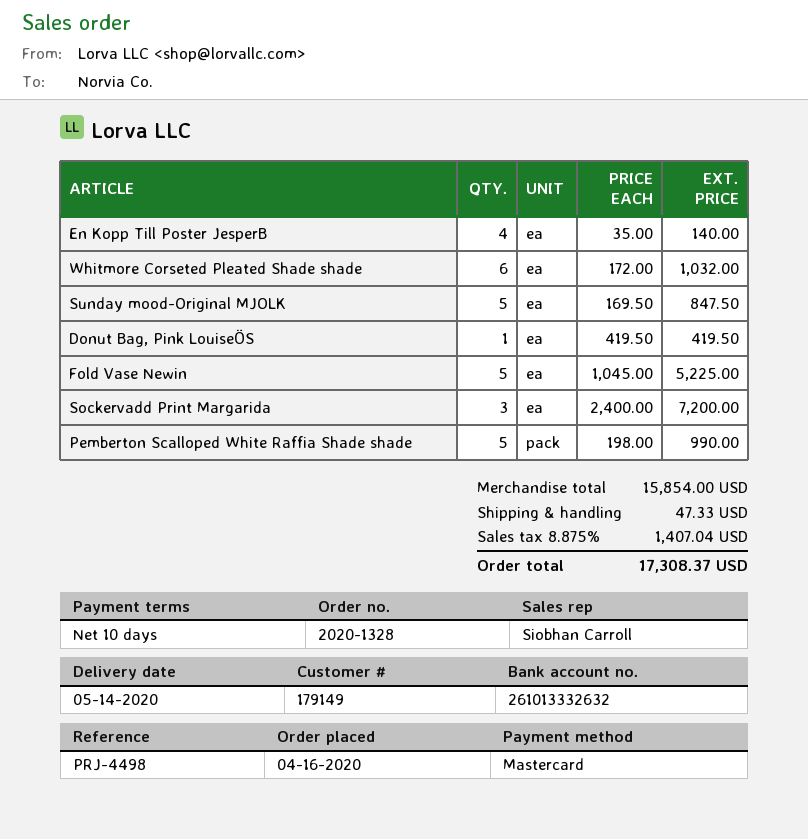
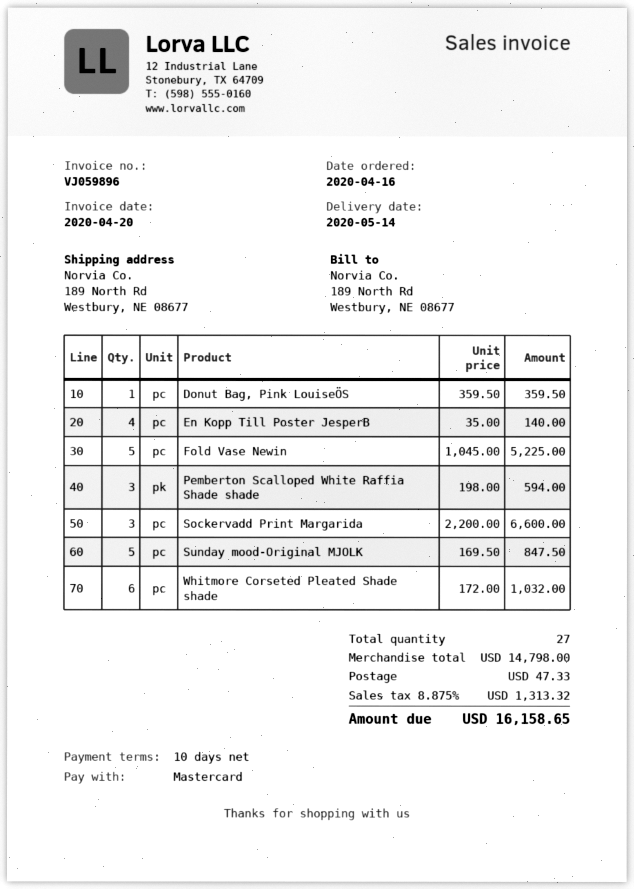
Donut Bag, Pink LouiseÖS: 1 x 419.50 = 419.50 -> 1 x 359.50 = 359.50
Sockervadd Print Margarida: 3 x 2400.00 = 7200.00 -> 3 x 2200.00 = 6600.00
Pemberton Scalloped White Raffia Shade shade: 5 x 198.00 = 990.00 -> 3 x 198.00 = 594.00
subtotal: 15854.00 -> 14798.00
tax: 8.875% = 1407.04 -> 8.875% = 1313.32
total: 17308.37 -> 16158.65

